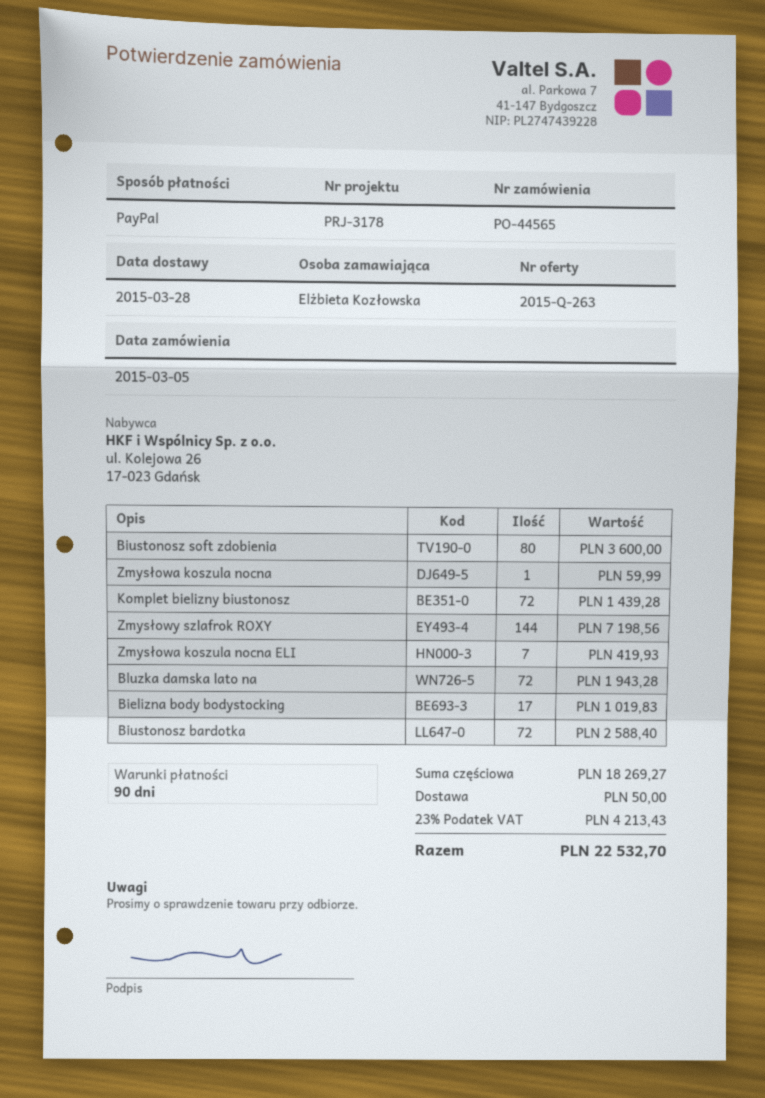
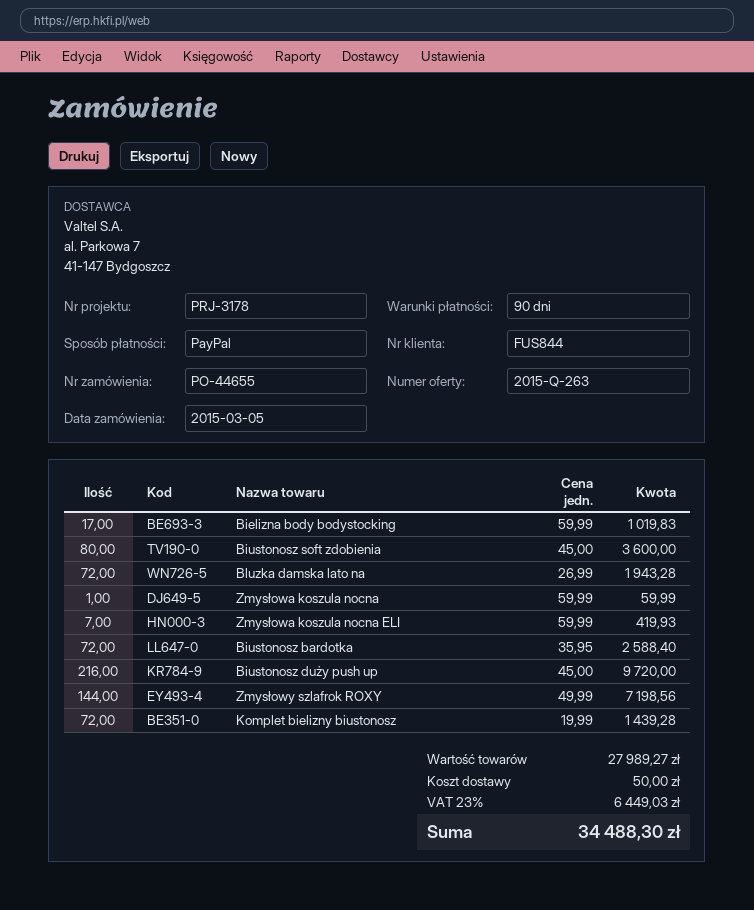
order number: PO-44565 -> PO-44655
Biustonosz duży push up: none -> 216 for 9720.00
subtotal: 18269.27 -> 27989.27
tax: 23% = 4213.43 -> 23% = 6449.03
total: 22532.70 -> 34488.30

